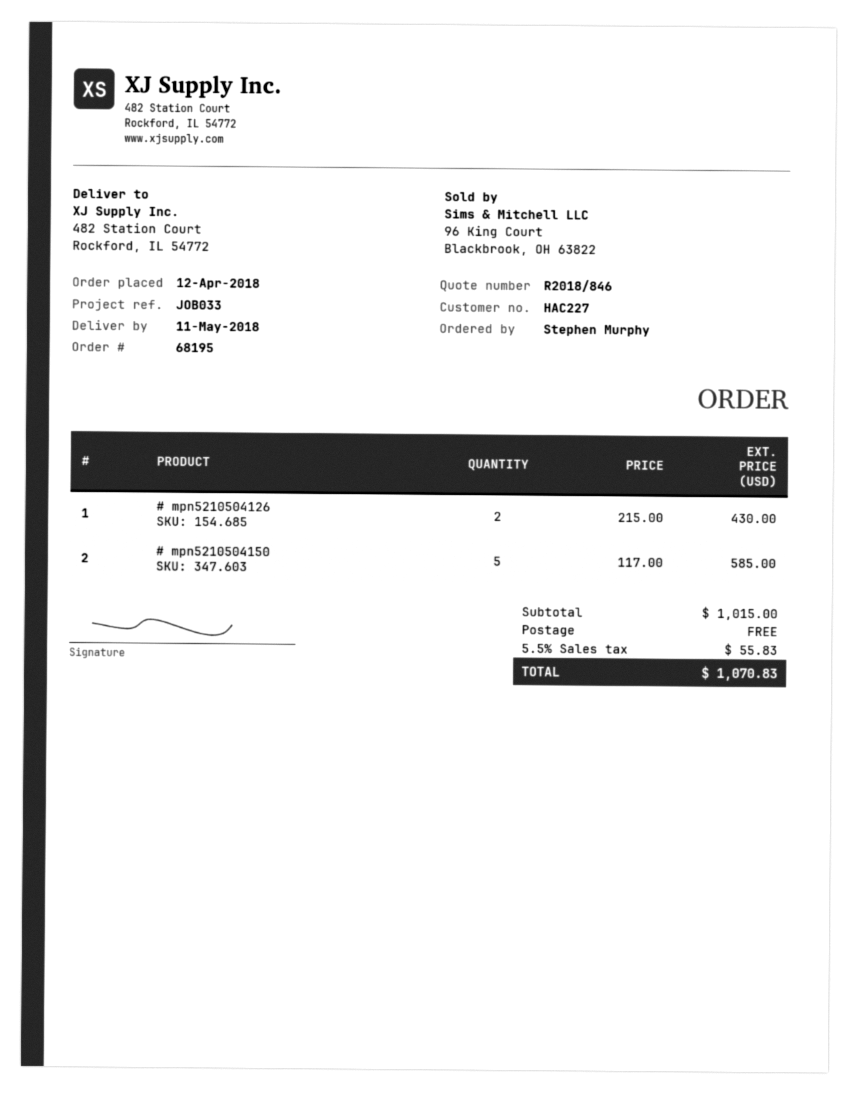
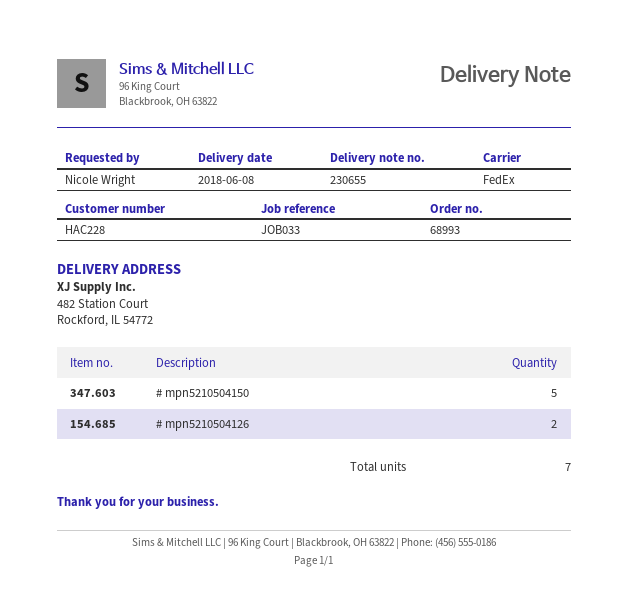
order number: 68195 -> 68993
delivery date: 2018-05-11 -> 2018-06-08
customer number: HAC227 -> HAC228
ordered by: Stephen Murphy -> Nicole Wright

